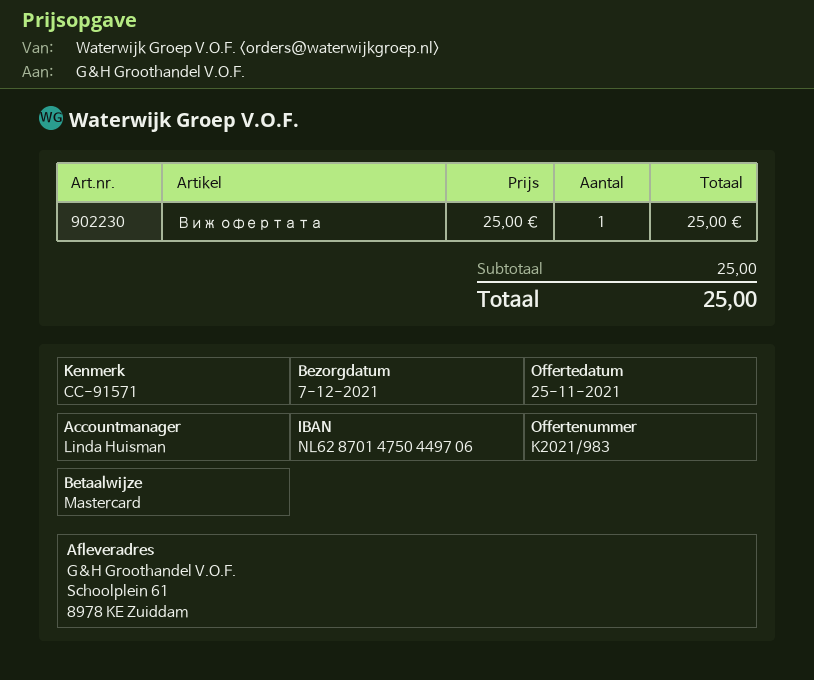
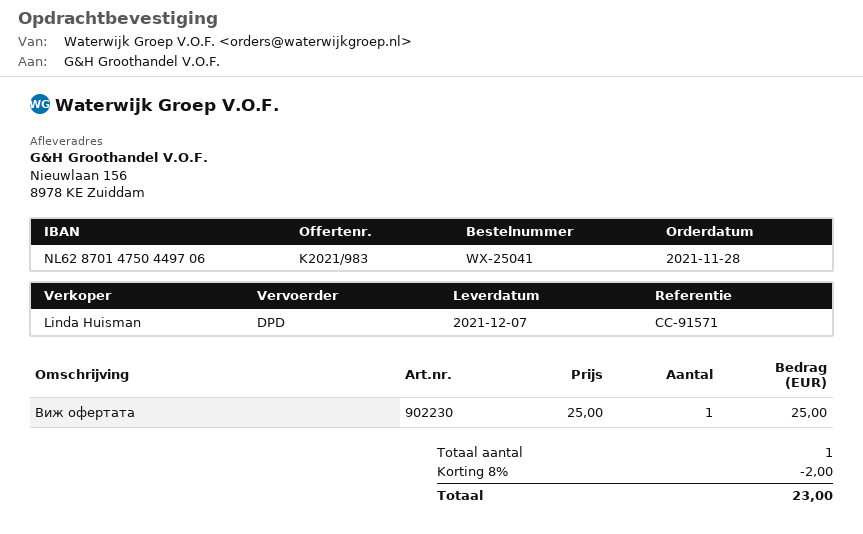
ship to: Schoolplein 61, 8978 KE Zuiddam -> Nieuwlaan 156, 8978 KE Zuiddam
discount: none -> 8% = 2.00
total: 25.00 -> 23.00

